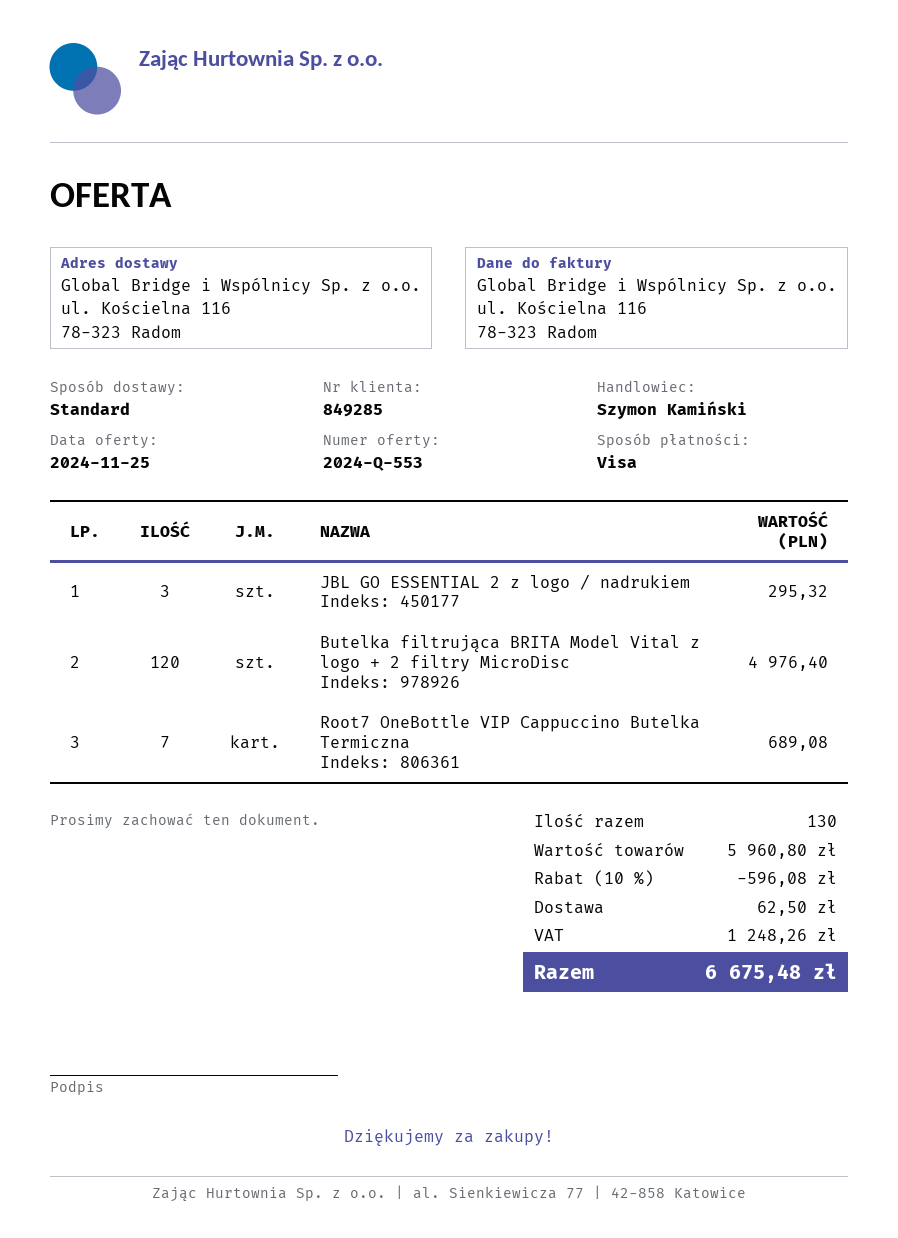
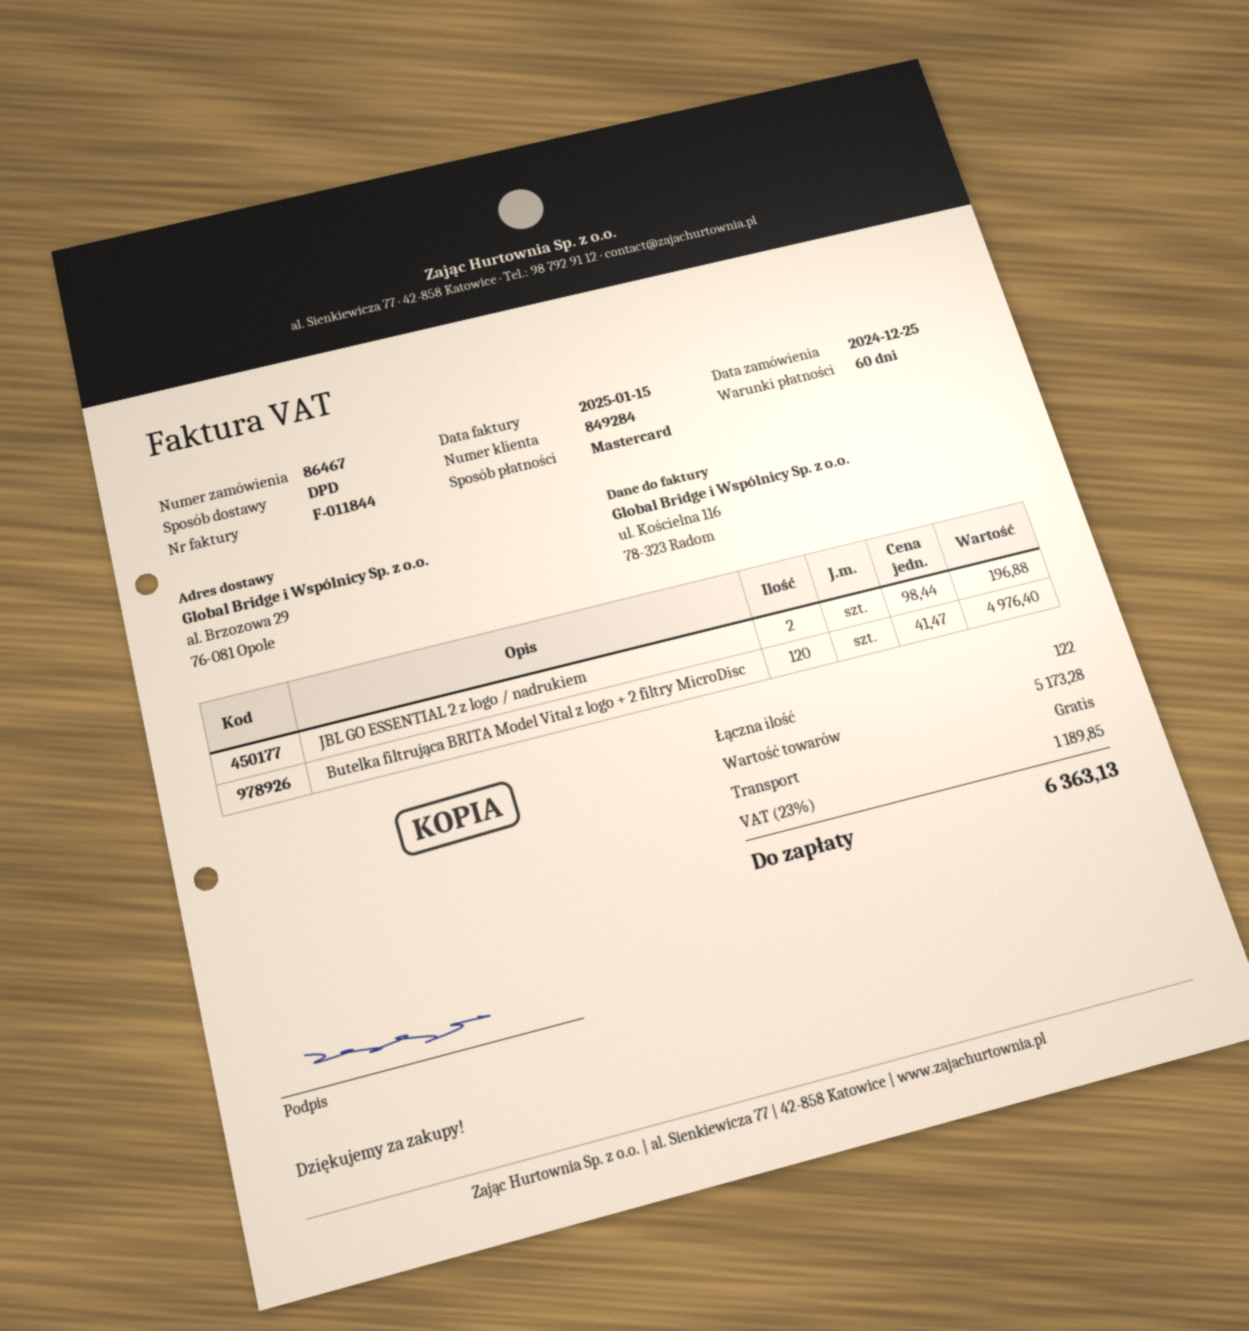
customer number: 849285 -> 849284
payment method: Visa -> Mastercard
shipping method: standard -> DPD
ship to: ul. Kościelna 116, 78-323 Radom -> al. Brzozowa 29, 76-081 Opole
JBL GO ESSENTIAL 2 z logo / nadrukiem: 3 for 295.32 -> 2 for 196.88
Root7 OneBottle VIP Cappuccino Butelka Termiczna: 7 for 689.08 -> none
total quantity: 130 -> 122
subtotal: 5960.80 -> 5173.28
discount: 10% = 596.08 -> none
shipping: 62.50 -> 0.00
tax: 1248.26 -> 1189.85
total: 6675.48 -> 6363.13

